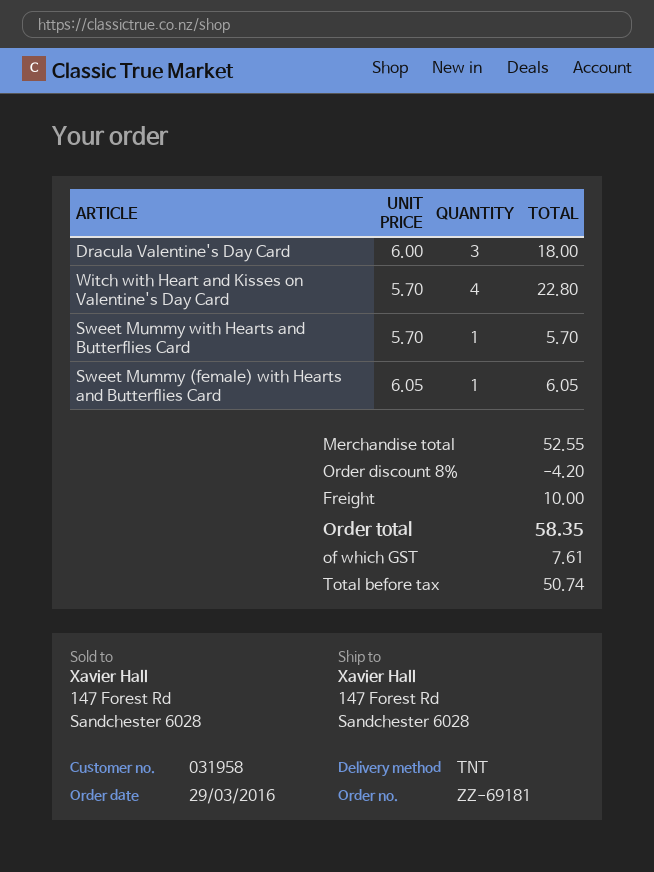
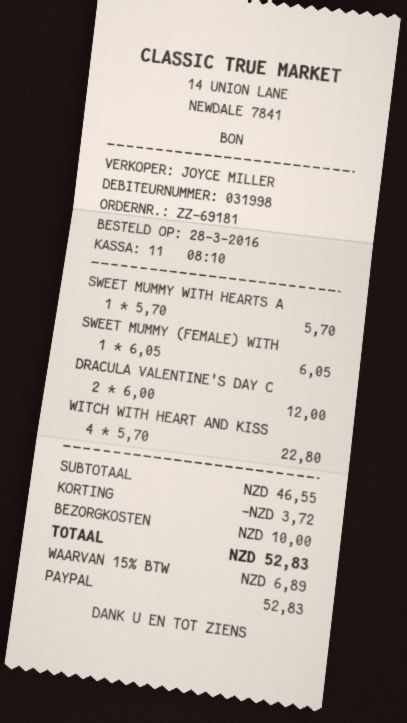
order date: 2016-03-29 -> 2016-03-28
customer number: 031958 -> 031998
Dracula Valentine's Day Card: 3 x 6.00 = 18.00 -> 2 x 6.00 = 12.00
subtotal: 52.55 -> 46.55
discount: 4.20 -> 3.72
tax: 7.61 -> 6.89
total: 58.35 -> 52.83

